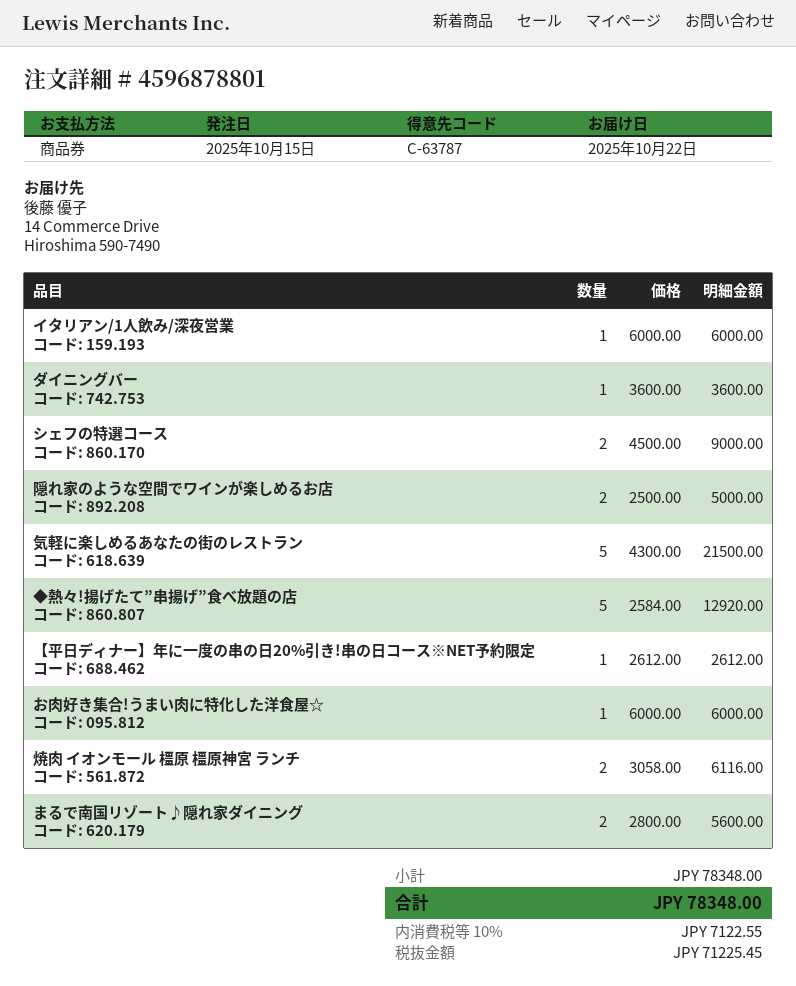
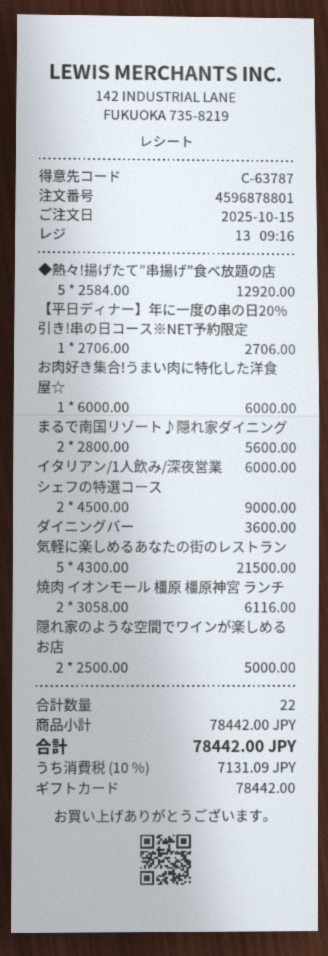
【平日ディナー】年に一度の串の日20%引き!串の日コース※NET予約限定: 1 x 2612.00 = 2612.00 -> 1 x 2706.00 = 2706.00
subtotal: 78348.00 -> 78442.00
tax: 10% = 7122.55 -> 10% = 7131.09
total: 78348.00 -> 78442.00

